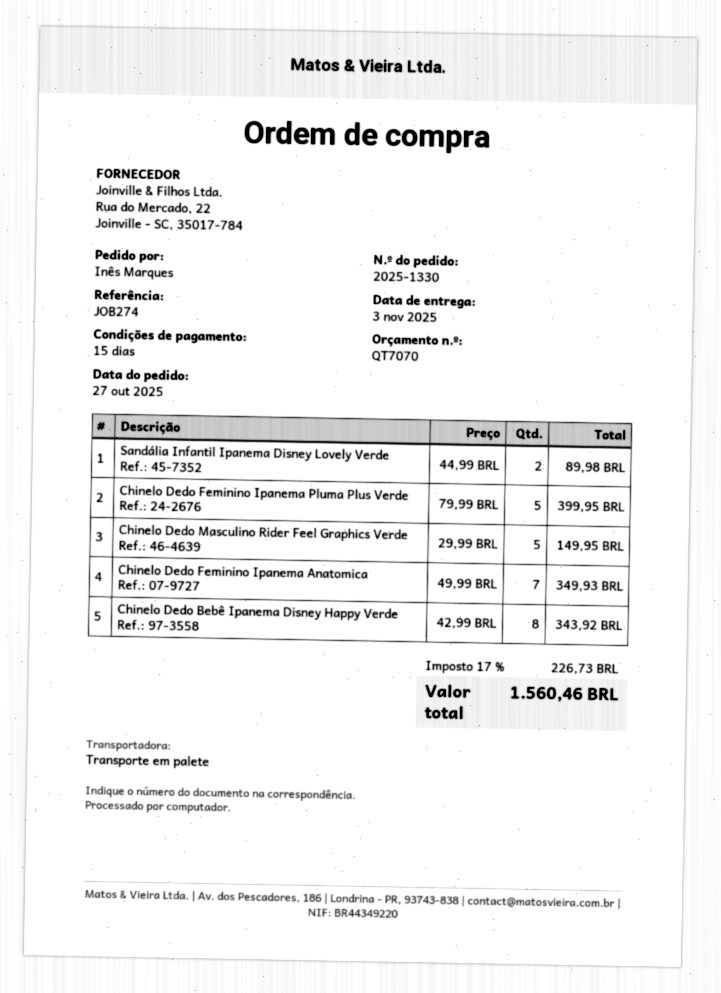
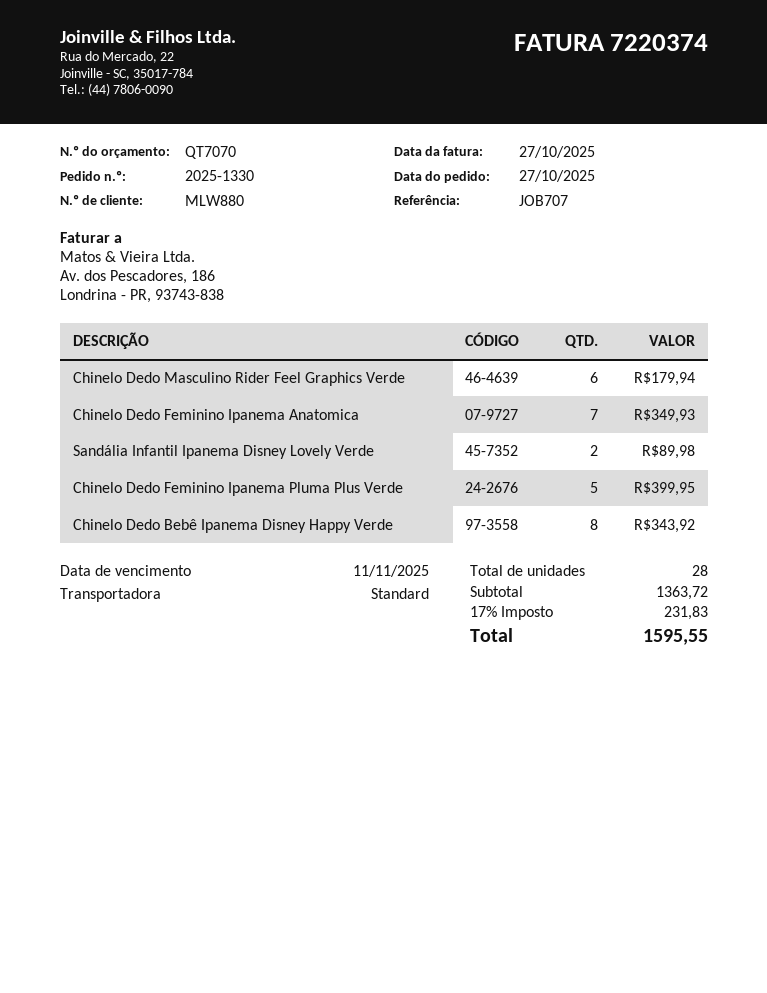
reference: JOB274 -> JOB707
shipping method: pallet freight -> standard
Chinelo Dedo Masculino Rider Feel Graphics Verde: 5 for 149.95 -> 6 for 179.94
tax: 17% = 226.73 -> 17% = 231.83
total: 1560.46 -> 1595.55

